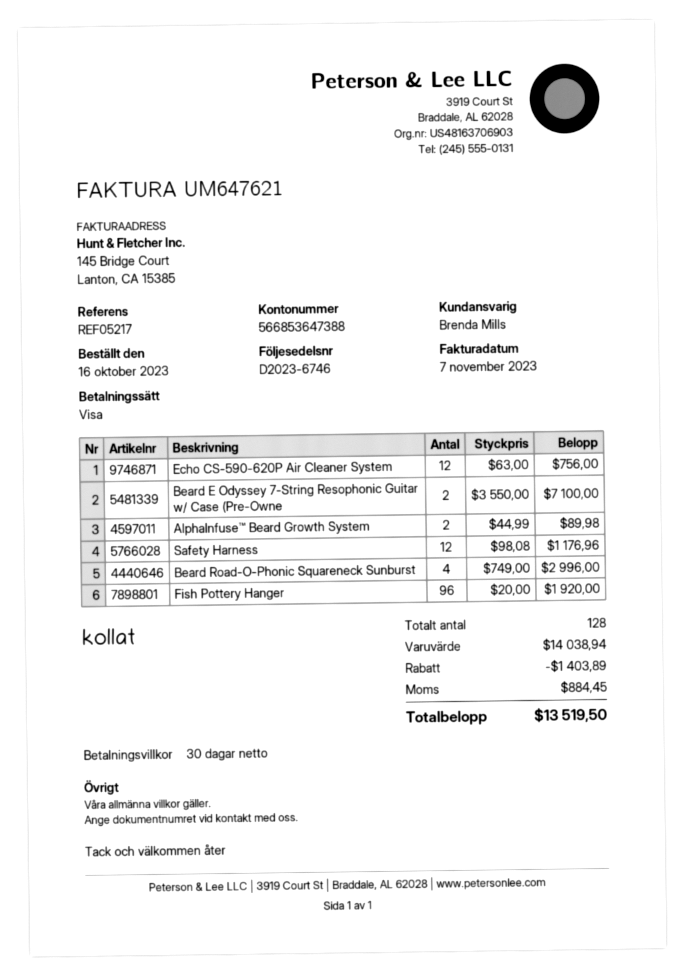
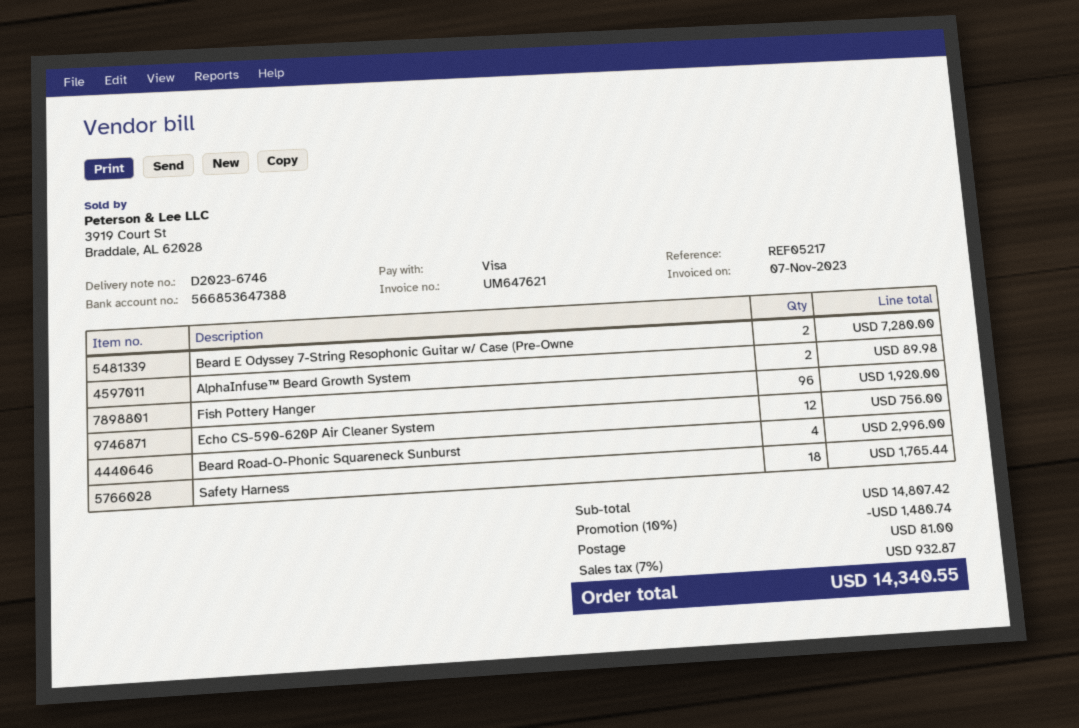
Beard E Odyssey 7-String Resophonic Guitar w/ Case (Pre-Owne: 2 for 7100.00 -> 2 for 7280.00
Safety Harness: 12 for 1176.96 -> 18 for 1765.44
subtotal: 14038.94 -> 14807.42
discount: 1403.89 -> 1480.74
shipping: none -> 81.00
tax: 884.45 -> 932.87
total: 13519.50 -> 14340.55

